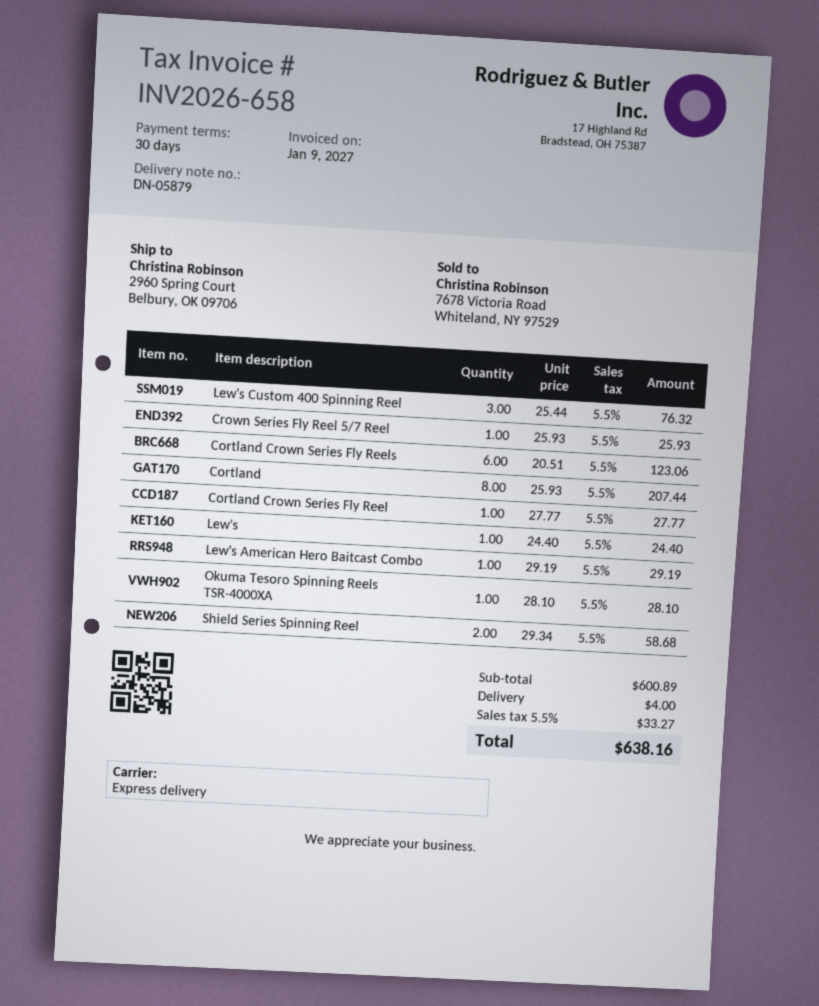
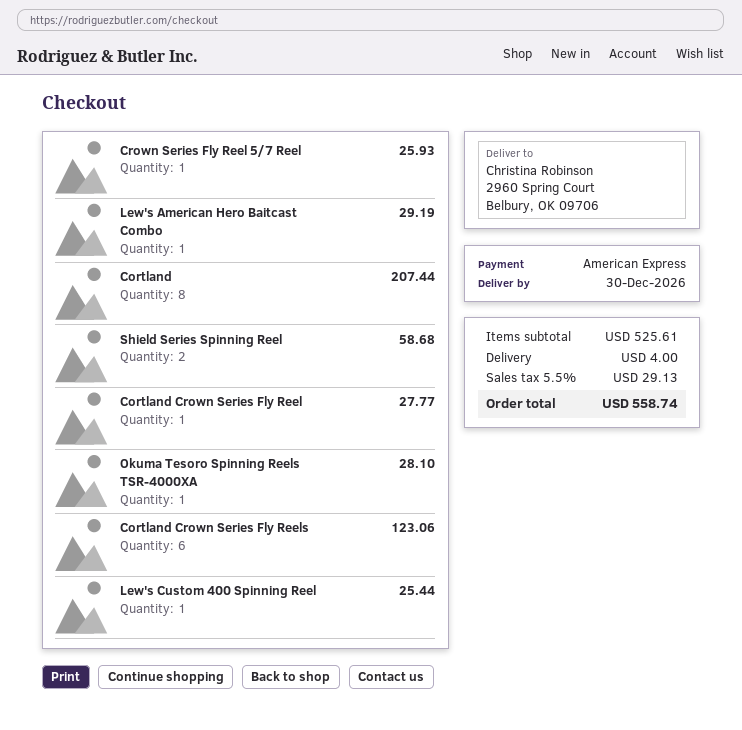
Lew's Custom 400 Spinning Reel: 3 for 76.32 -> 1 for 25.44
Lew's: 1 for 24.40 -> none
subtotal: 600.89 -> 525.61
tax: 5.5% = 33.27 -> 5.5% = 29.13
total: 638.16 -> 558.74

